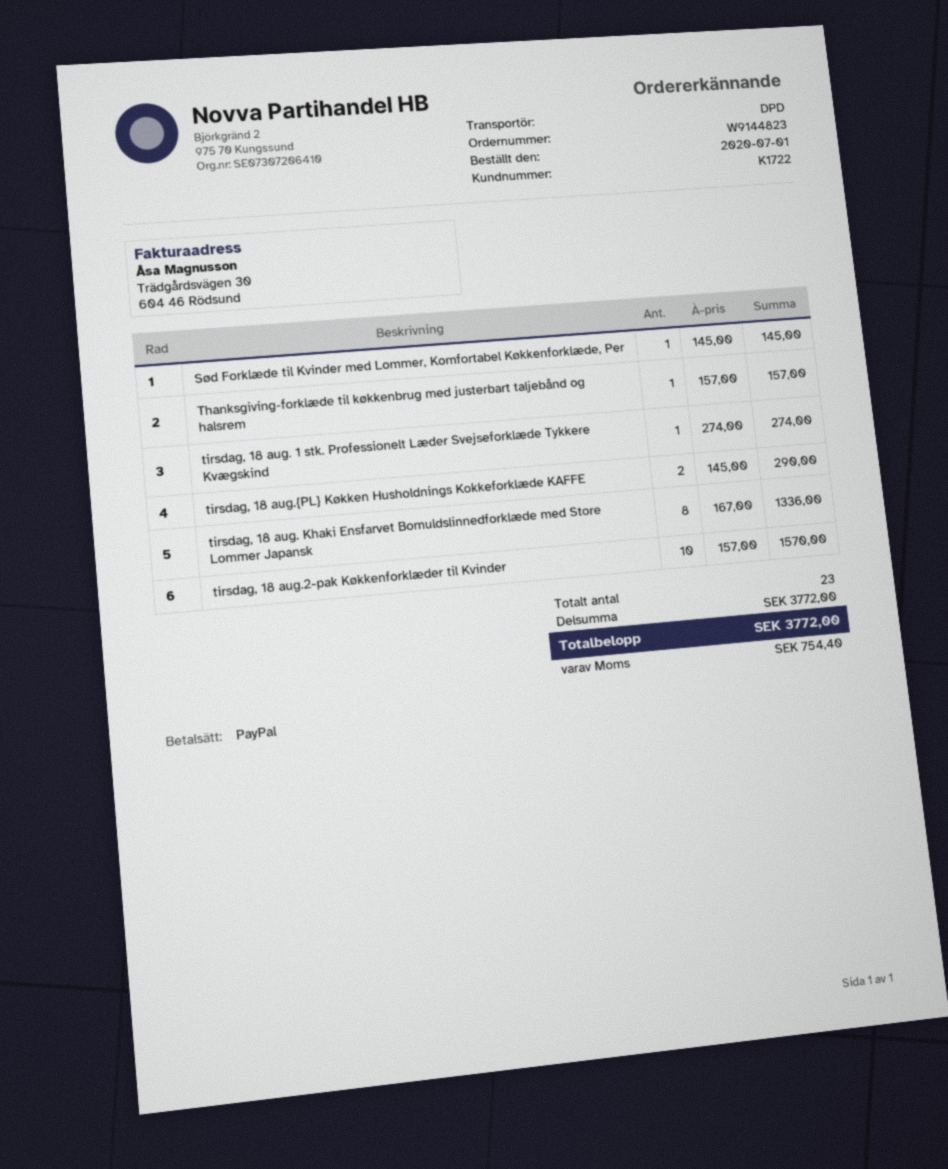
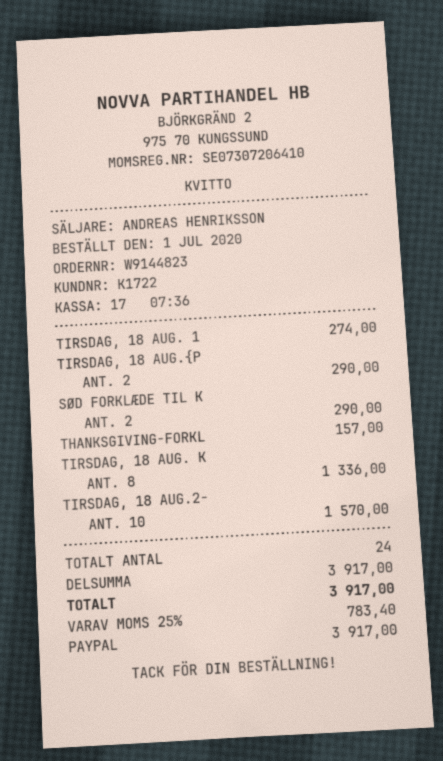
Sød Forklæde til Kvinder med Lommer, Komfortabel Køkkenforklæde, Per: 1 for 145.00 -> 2 for 290.00
total quantity: 23 -> 24
subtotal: 3772.00 -> 3917.00
tax: 754.40 -> 783.40
total: 3772.00 -> 3917.00

